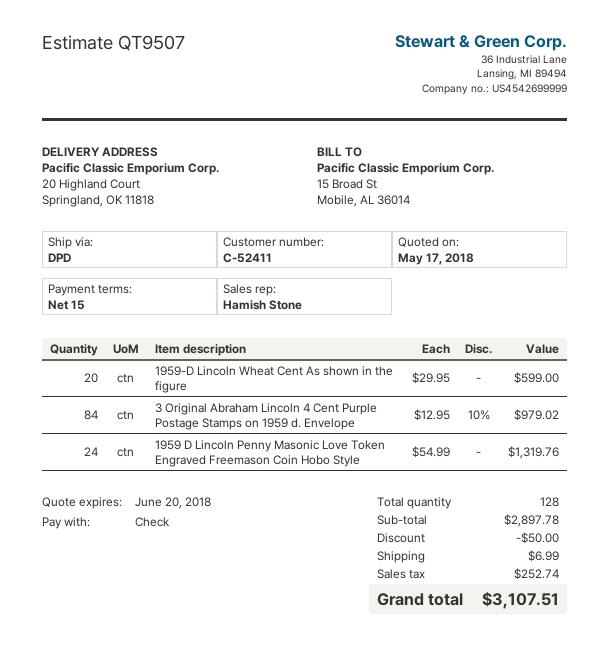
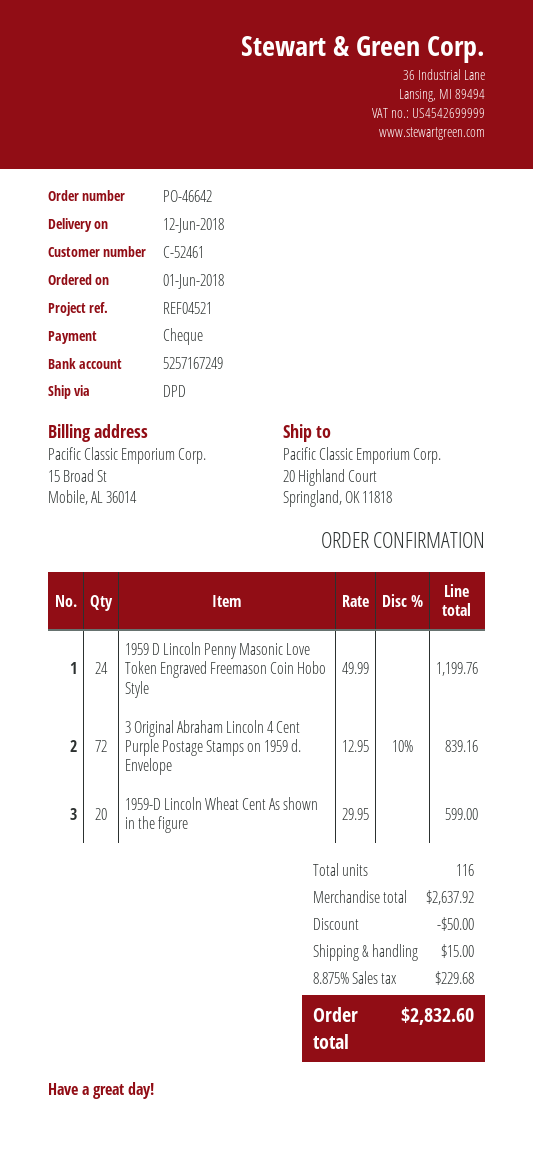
customer number: C-52411 -> C-52461
3 Original Abraham Lincoln 4 Cent Purple Postage Stamps on 1959 d. Envelope: 84 x 12.95 - 10% = 979.02 -> 72 x 12.95 - 10% = 839.16
1959 D Lincoln Penny Masonic Love Token Engraved Freemason Coin Hobo Style: 24 x 54.99 = 1319.76 -> 24 x 49.99 = 1199.76
total quantity: 128 -> 116
subtotal: 2897.78 -> 2637.92
shipping: 6.99 -> 15.00
tax: 252.74 -> 229.68
total: 3107.51 -> 2832.60

